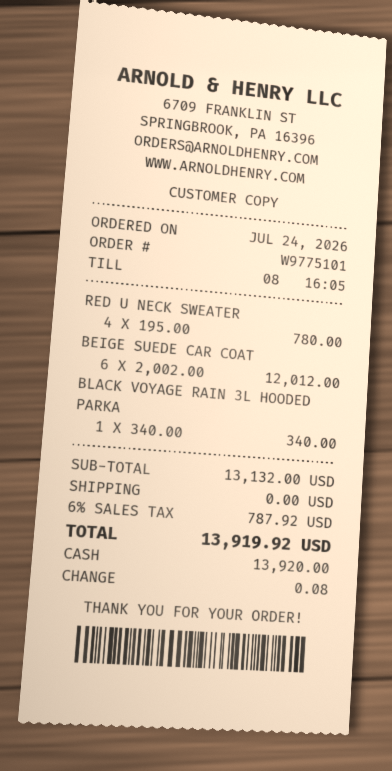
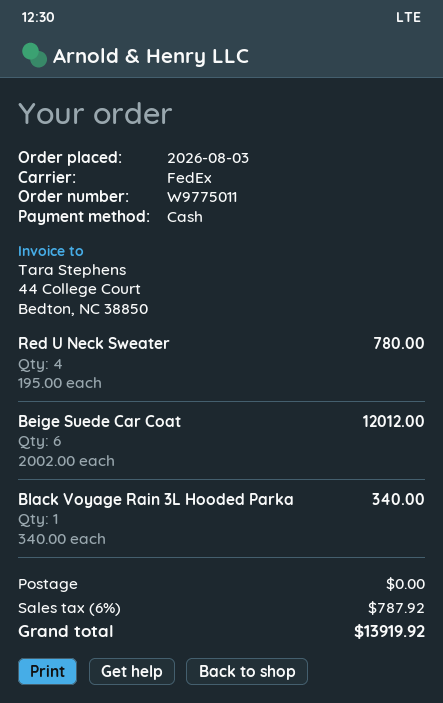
order number: W9775101 -> W9775011
order date: 2026-07-24 -> 2026-08-03

